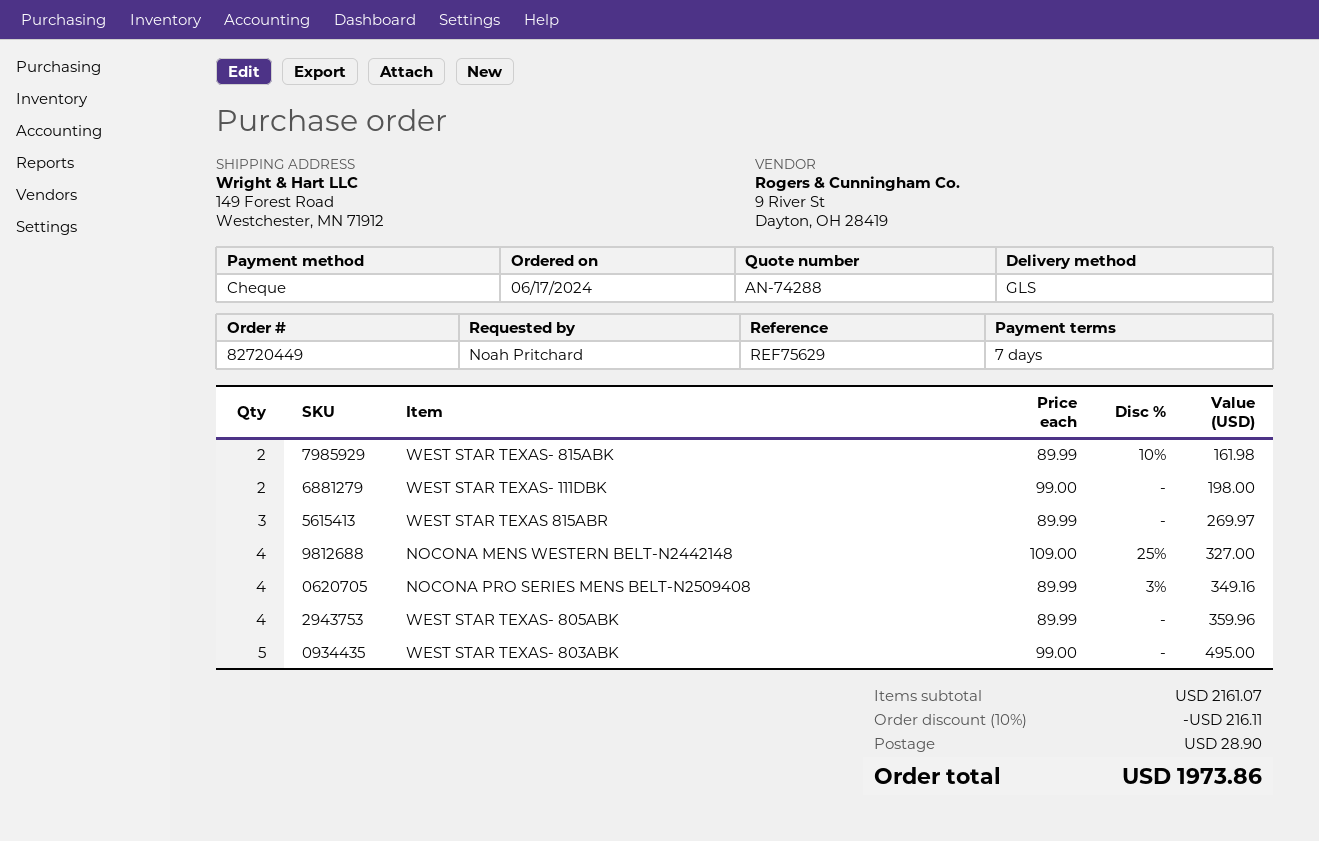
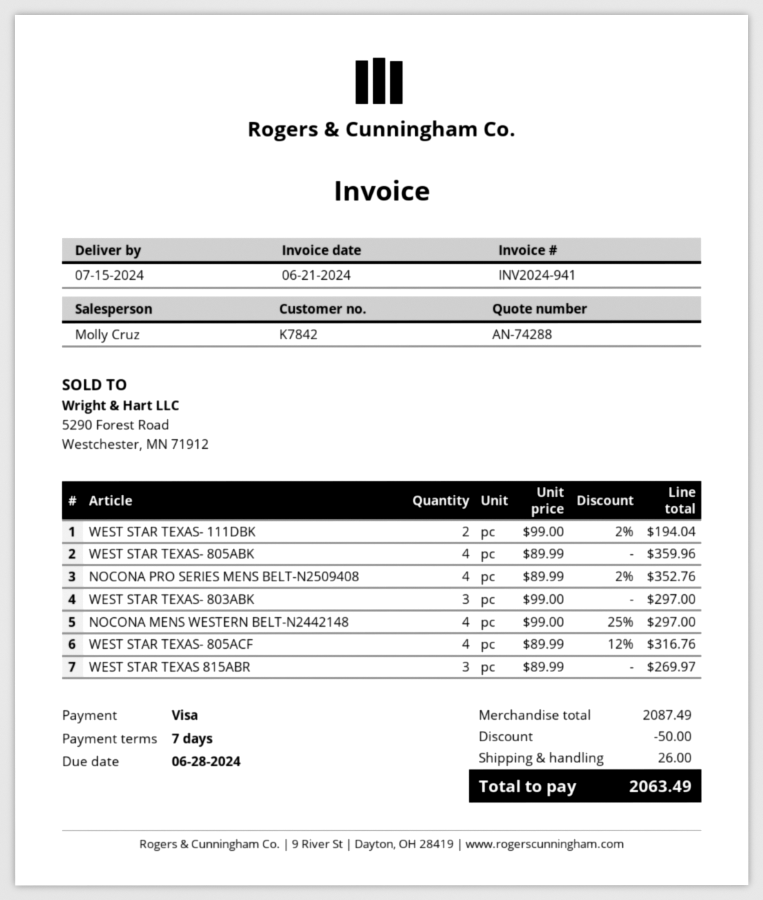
payment method: cheque -> Visa
WEST STAR TEXAS- 815ABK: 2 x 89.99 - 10% = 161.98 -> none
WEST STAR TEXAS- 111DBK: 2 x 99.00 = 198.00 -> 2 x 99.00 - 2% = 194.04
NOCONA MENS WESTERN BELT-N2442148: 4 x 109.00 - 25% = 327.00 -> 4 x 99.00 - 25% = 297.00
NOCONA PRO SERIES MENS BELT-N2509408: 4 x 89.99 - 3% = 349.16 -> 4 x 89.99 - 2% = 352.76
WEST STAR TEXAS- 803ABK: 5 x 99.00 = 495.00 -> 3 x 99.00 = 297.00
WEST STAR TEXAS- 805ACF: none -> 4 x 89.99 - 12% = 316.76
subtotal: 2161.07 -> 2087.49
discount: 216.11 -> 50.00
shipping: 28.90 -> 26.00
total: 1973.86 -> 2063.49

